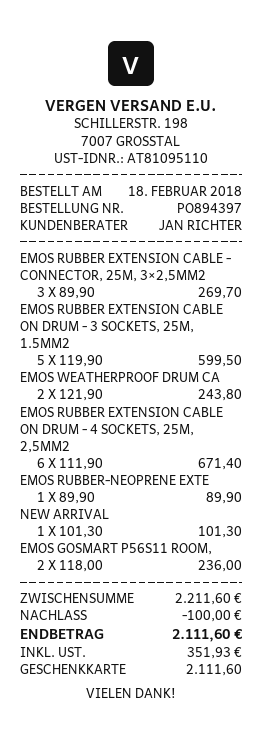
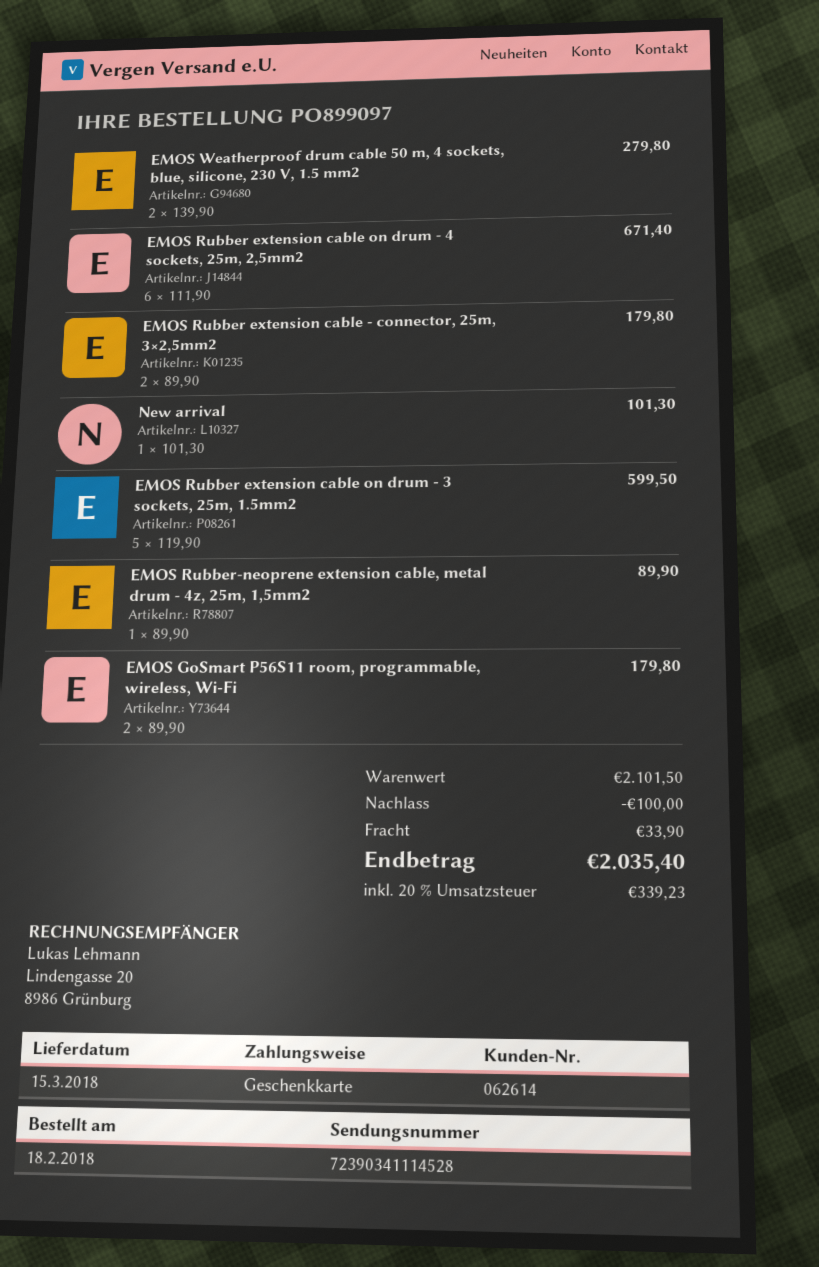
order number: PO894397 -> PO899097
EMOS RUBBER EXTENSION CABLE - CONNECTOR, 25M, 3×2,5MM2: 3 x 89.90 = 269.70 -> 2 x 89.90 = 179.80
EMOS WEATHERPROOF DRUM CA: 2 x 121.90 = 243.80 -> 2 x 139.90 = 279.80
EMOS GOSMART P56S11 ROOM,: 2 x 118.00 = 236.00 -> 2 x 89.90 = 179.80
subtotal: 2211.60 -> 2101.50
shipping: none -> 33.90
tax: 351.93 -> 339.23
total: 2111.60 -> 2035.40

